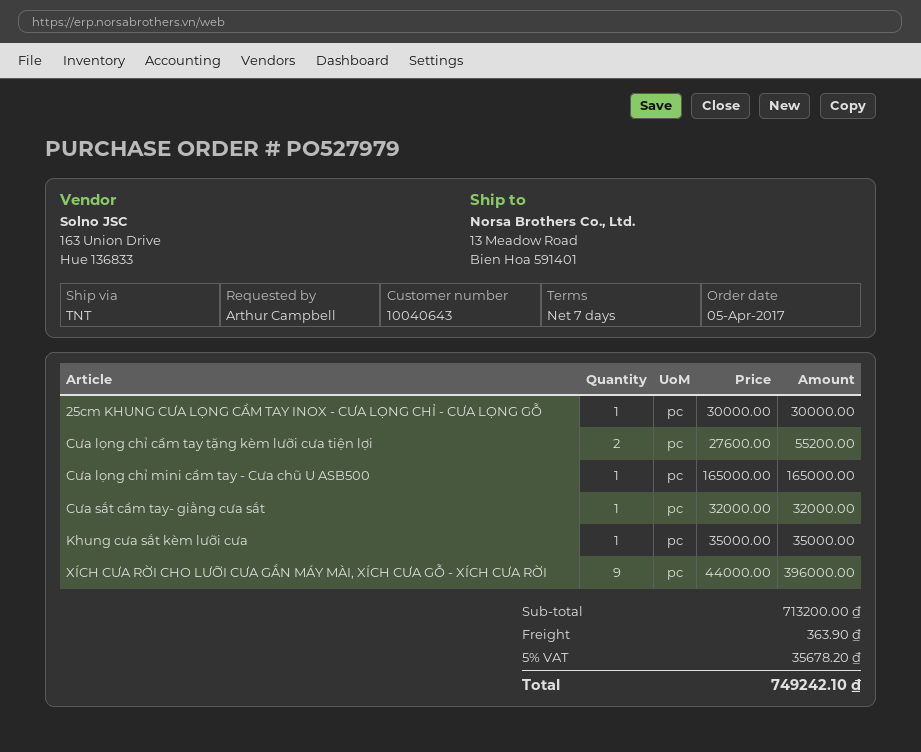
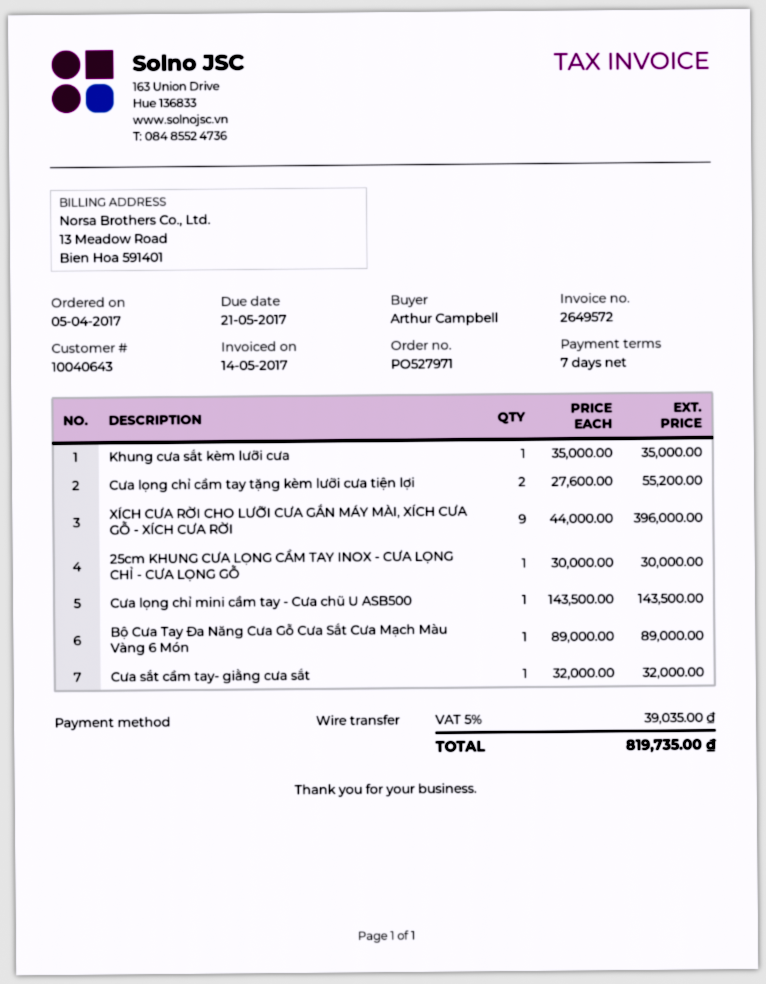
order number: PO527979 -> PO527971
Cưa lọng chỉ mini cầm tay - Cưa chũ U ASB500: 1 x 165000.00 = 165000.00 -> 1 x 143500.00 = 143500.00
Bộ Cưa Tay Đa Năng Cưa Gỗ Cưa Sắt Cưa Mạch Màu Vàng 6 Món: none -> 1 x 89000.00 = 89000.00
shipping: 363.90 -> none
tax: 5% = 35678.20 -> 5% = 39035.00
total: 749242.10 -> 819735.00

